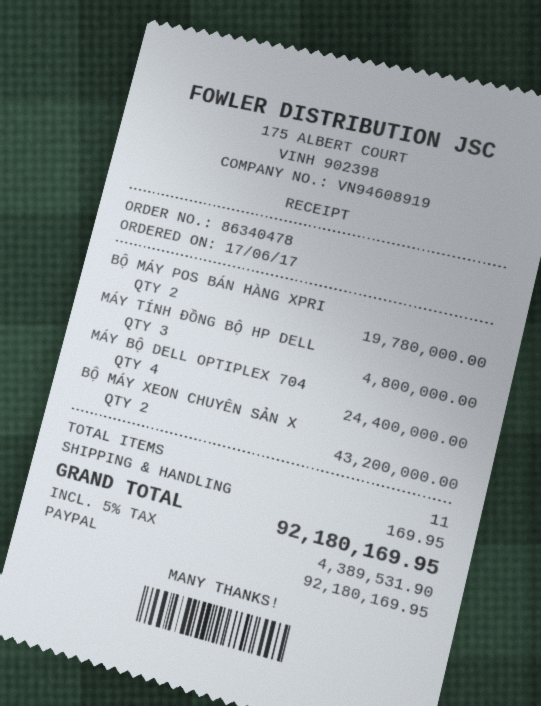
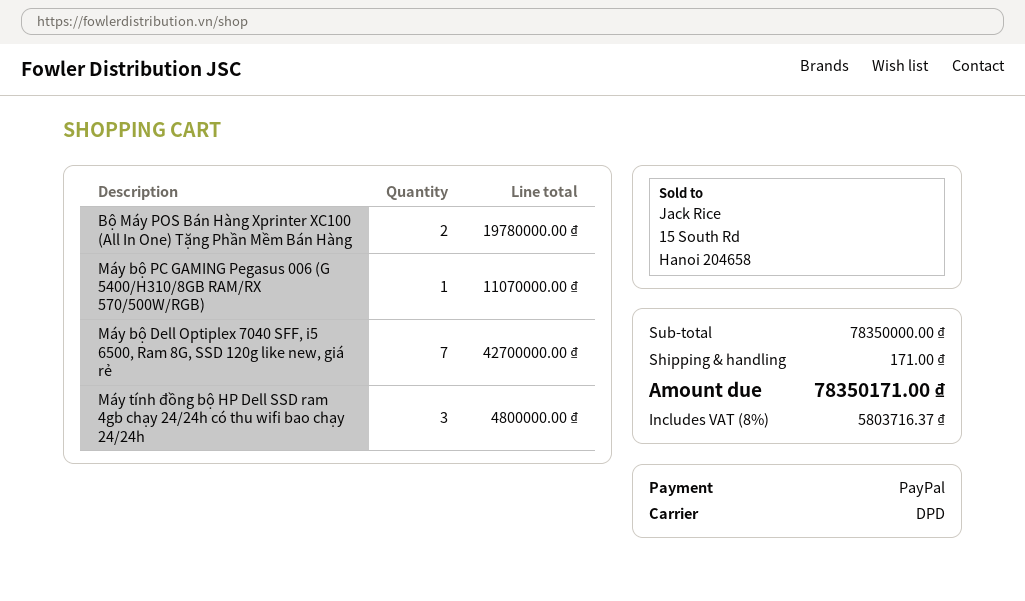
MÁY BỘ DELL OPTIPLEX 704: 4 for 24400000.00 -> 7 for 42700000.00
BỘ MÁY XEON CHUYÊN SẢN X: 2 for 43200000.00 -> none
Máy bộ PC GAMING Pegasus 006 (G 5400/H310/8GB RAM/RX 570/500W/RGB): none -> 1 for 11070000.00
shipping: 169.95 -> 171.00
tax: 5% = 4389531.90 -> 8% = 5803716.37
total: 92180169.95 -> 78350171.00

